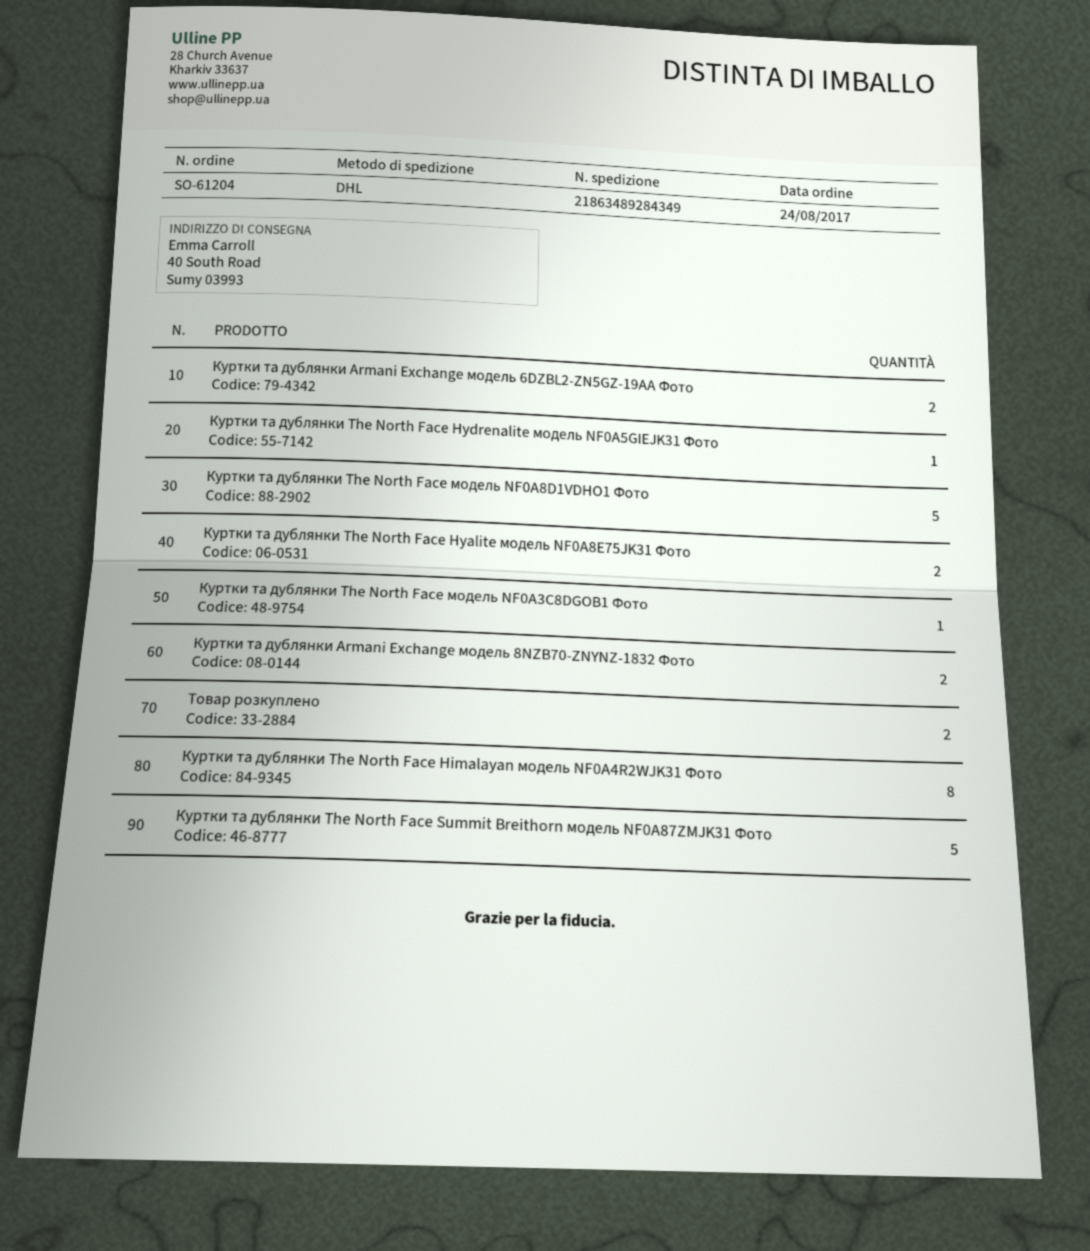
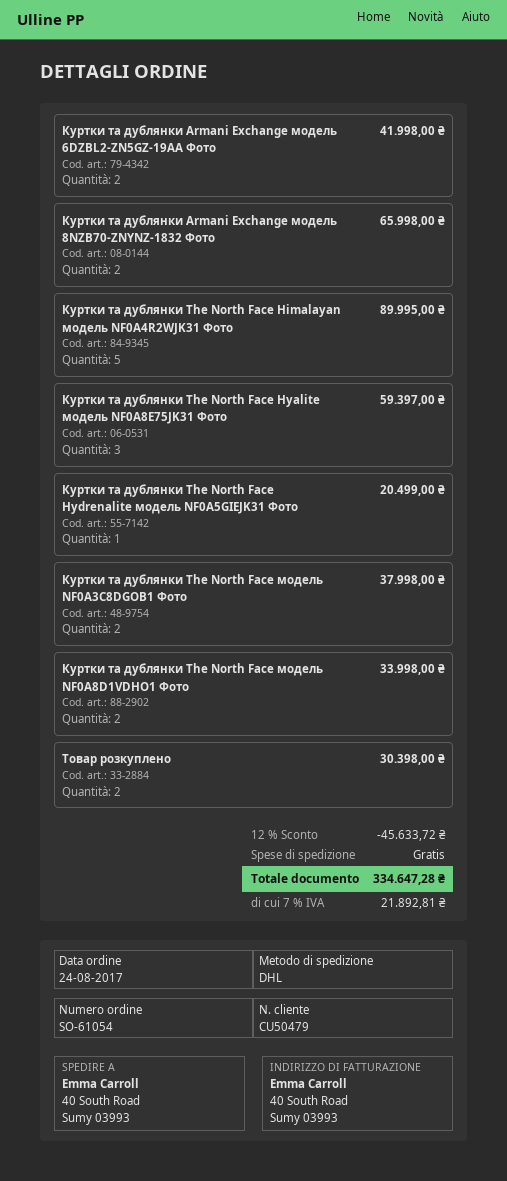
order number: SO-61204 -> SO-61054
Куртки та дублянки The North Face модель NF0A8D1VDHO1 Фото: 5 -> 2
Куртки та дублянки The North Face Hyalite модель NF0A8E75JK31 Фото: 2 -> 3
Куртки та дублянки The North Face модель NF0A3C8DGOB1 Фото: 1 -> 2
Куртки та дублянки The North Face Himalayan модель NF0A4R2WJK31 Фото: 8 -> 5
Куртки та дублянки The North Face Summit Breithorn модель NF0A87ZMJK31 Фото: 5 -> none

